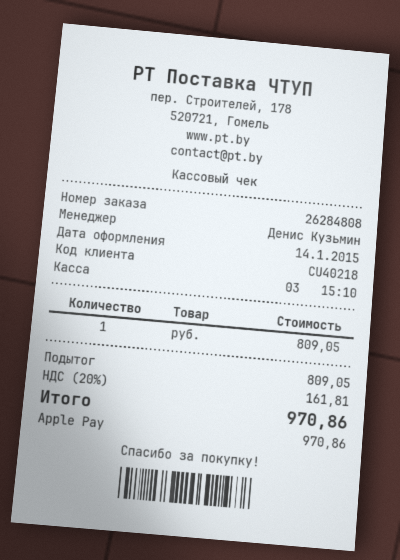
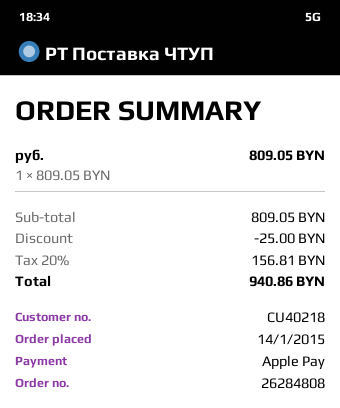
discount: none -> 25.00
tax: 20% = 161.81 -> 20% = 156.81
total: 970.86 -> 940.86

